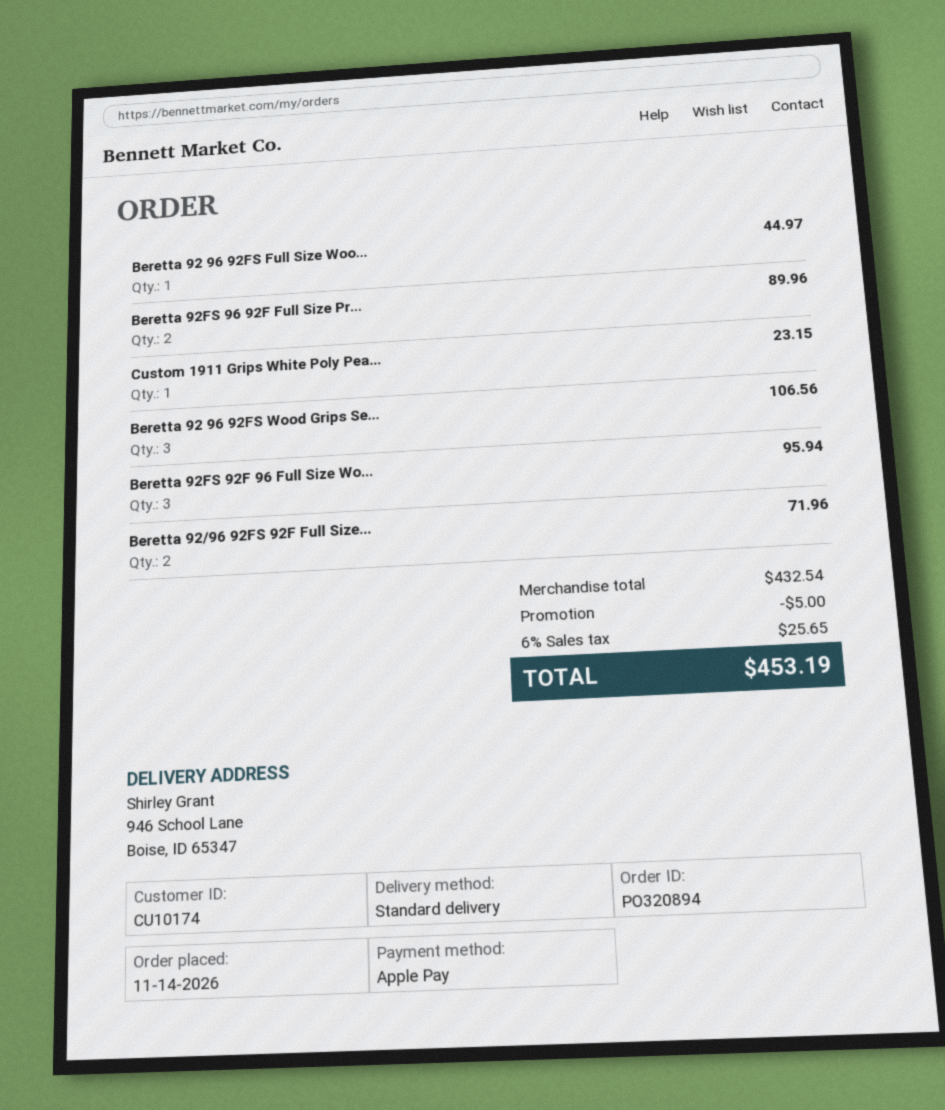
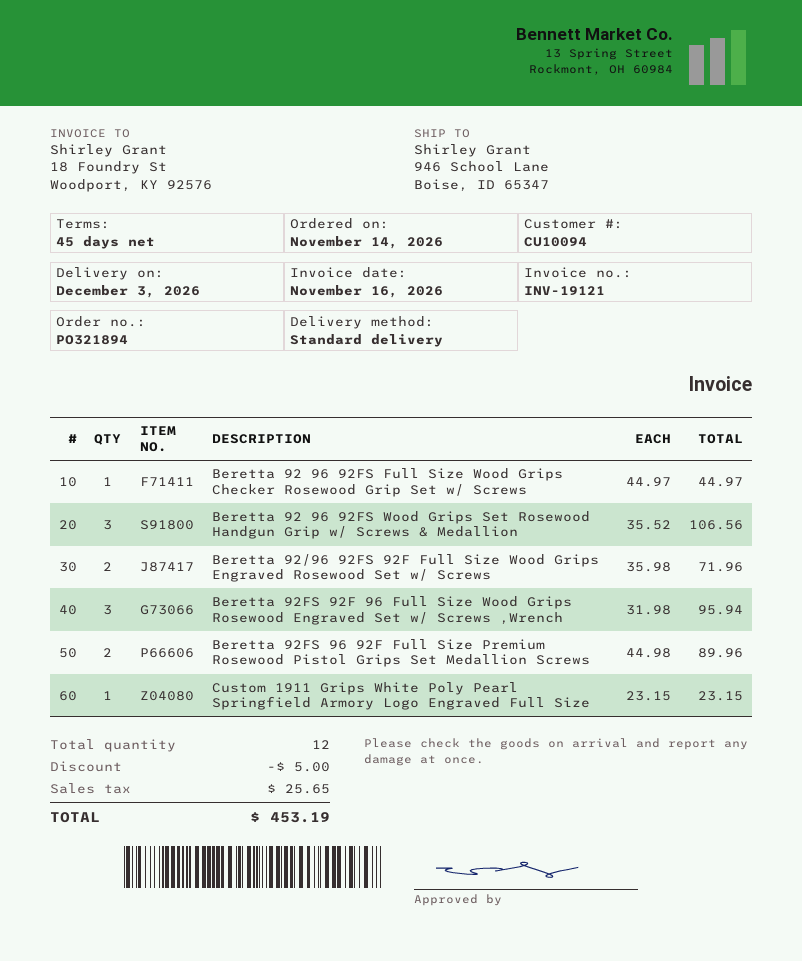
order number: PO320894 -> PO321894
customer number: CU10174 -> CU10094

